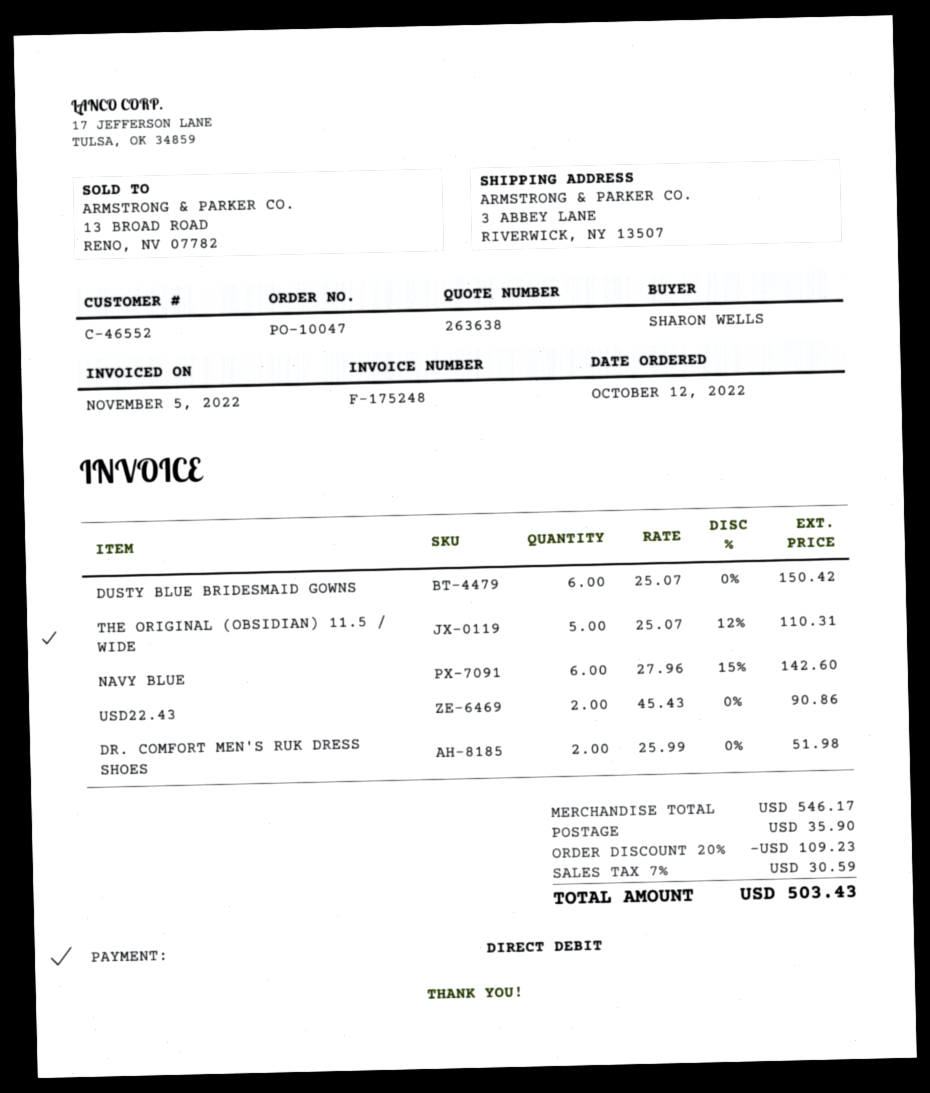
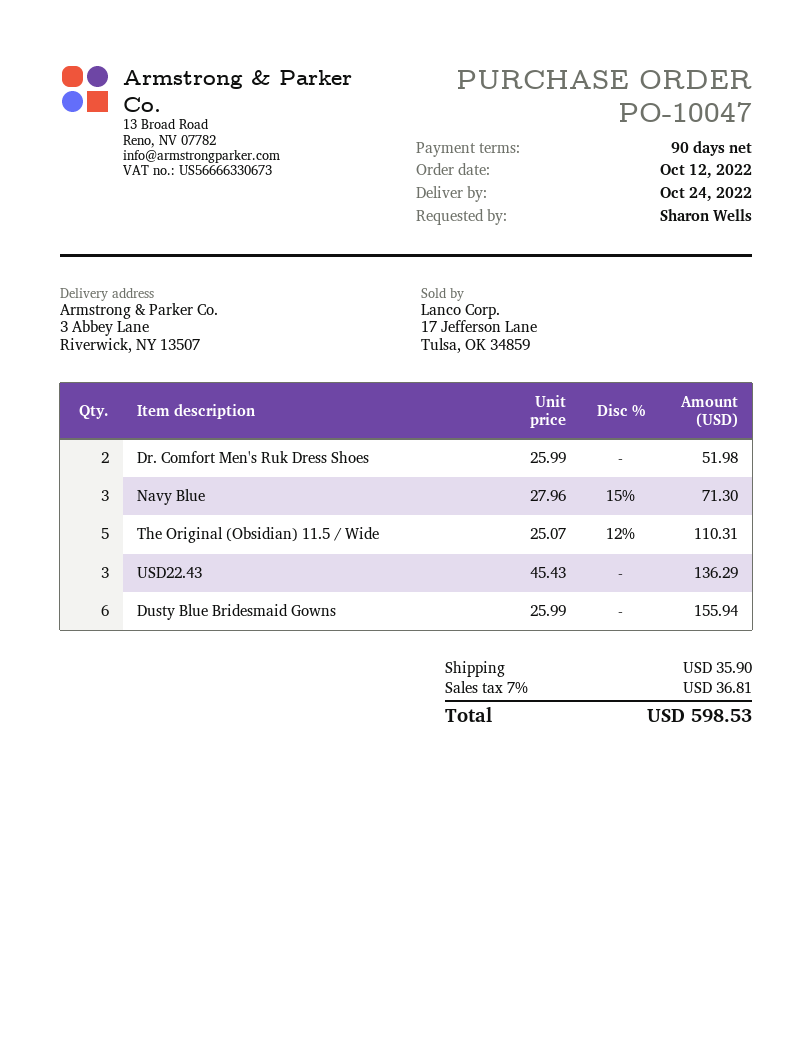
DUSTY BLUE BRIDESMAID GOWNS: 6 x 25.07 = 150.42 -> 6 x 25.99 = 155.94
NAVY BLUE: 6 x 27.96 - 15% = 142.60 -> 3 x 27.96 - 15% = 71.30
USD22.43: 2 x 45.43 = 90.86 -> 3 x 45.43 = 136.29
discount: 20% = 109.23 -> none
tax: 7% = 30.59 -> 7% = 36.81
total: 503.43 -> 598.53

